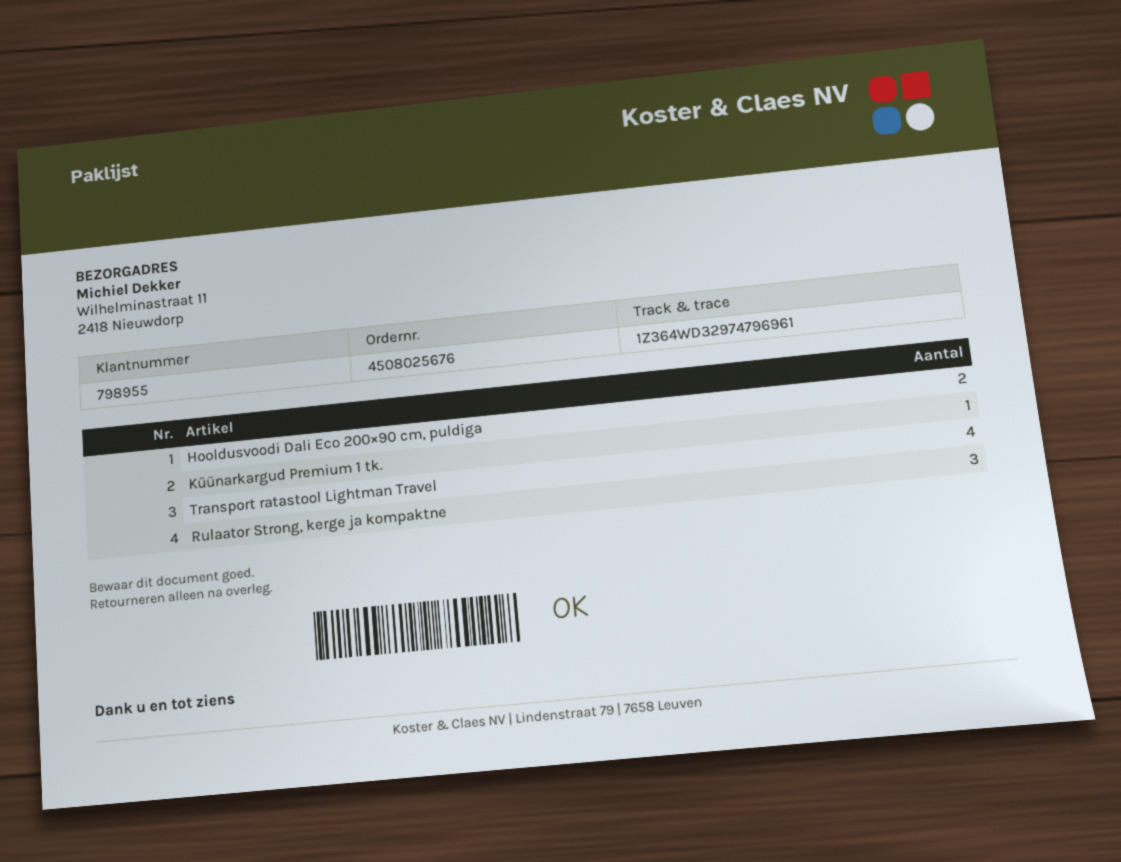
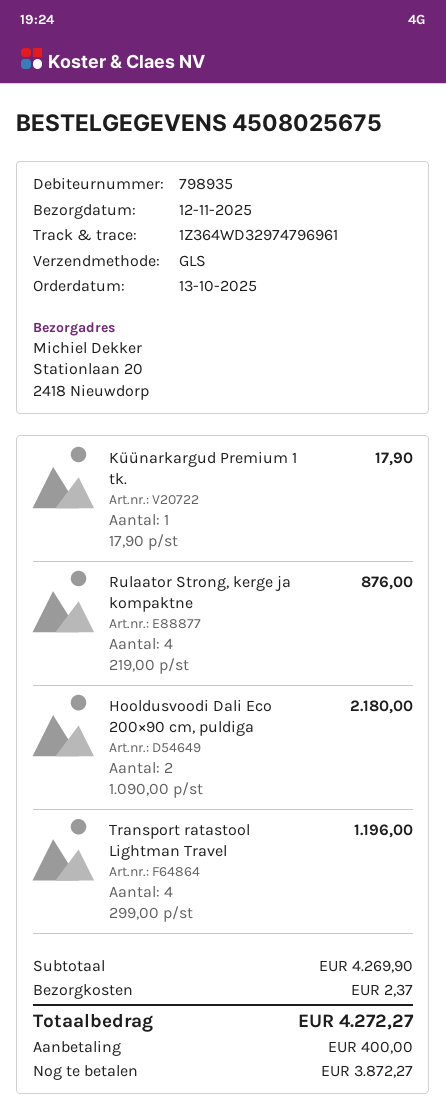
order number: 4508025676 -> 4508025675
customer number: 798955 -> 798935
ship to: Wilhelminastraat 11, 2418 Nieuwdorp -> Stationlaan 20, 2418 Nieuwdorp
Rulaator Strong, kerge ja kompaktne: 3 -> 4

